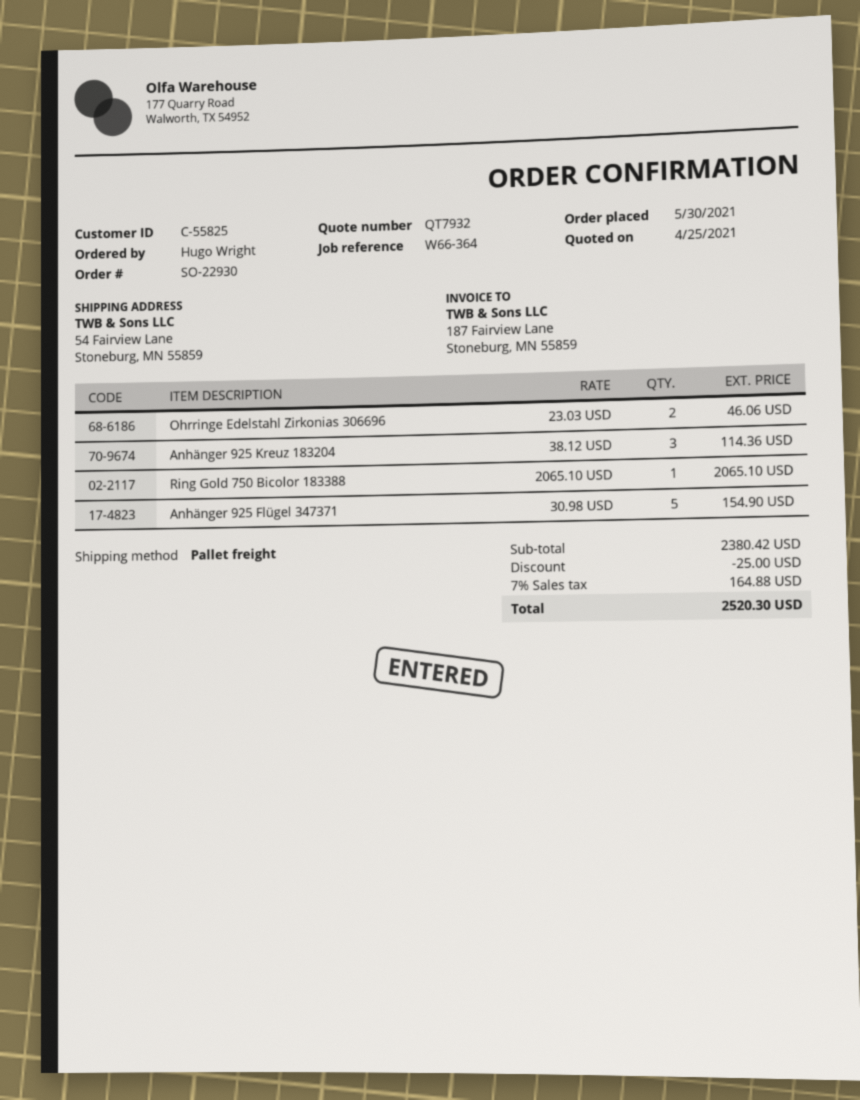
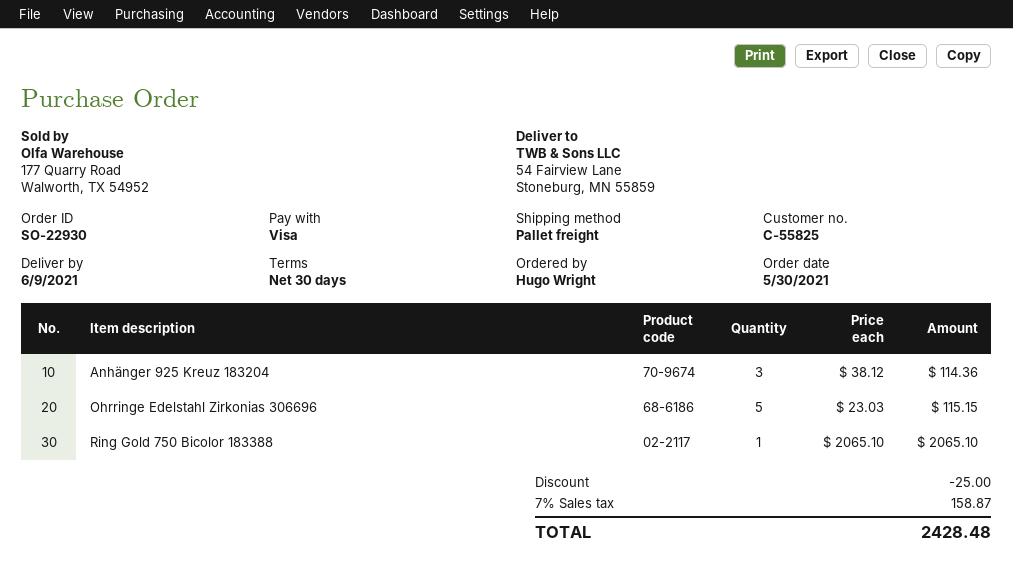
Ohrringe Edelstahl Zirkonias 306696: 2 x 23.03 = 46.06 -> 5 x 23.03 = 115.15
Anhänger 925 Flügel 347371: 5 x 30.98 = 154.90 -> none
tax: 7% = 164.88 -> 7% = 158.87
total: 2520.30 -> 2428.48

